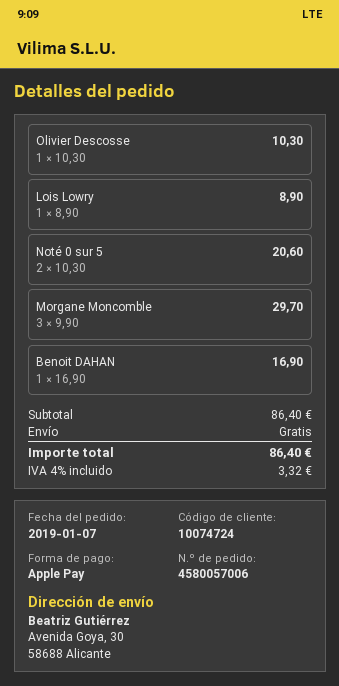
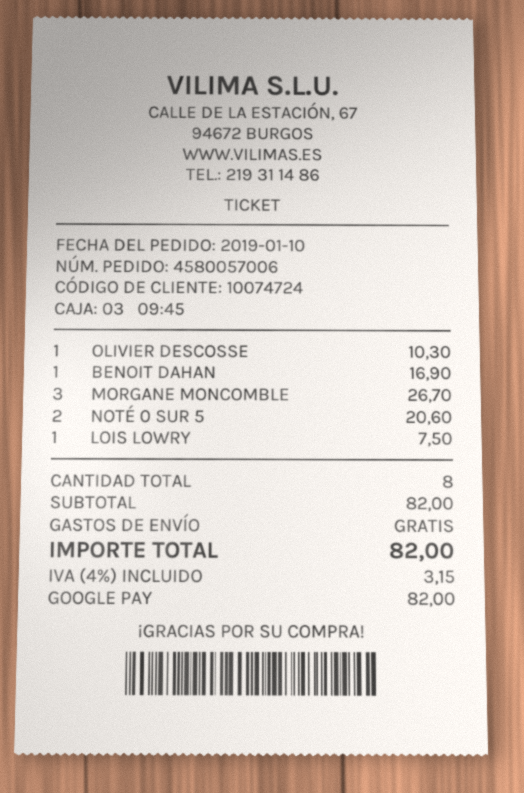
order date: 2019-01-07 -> 2019-01-10
payment method: Apple Pay -> Google Pay
Lois Lowry: 1 for 8.90 -> 1 for 7.50
Morgane Moncomble: 3 for 29.70 -> 3 for 26.70
subtotal: 86.40 -> 82.00
tax: 4% = 3.32 -> 4% = 3.15
total: 86.40 -> 82.00

